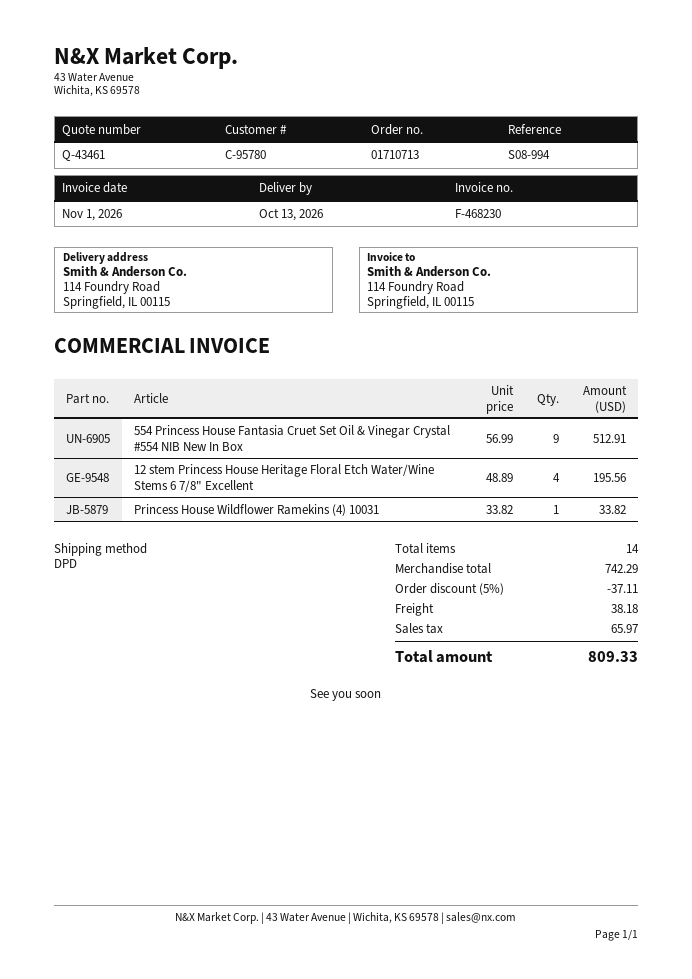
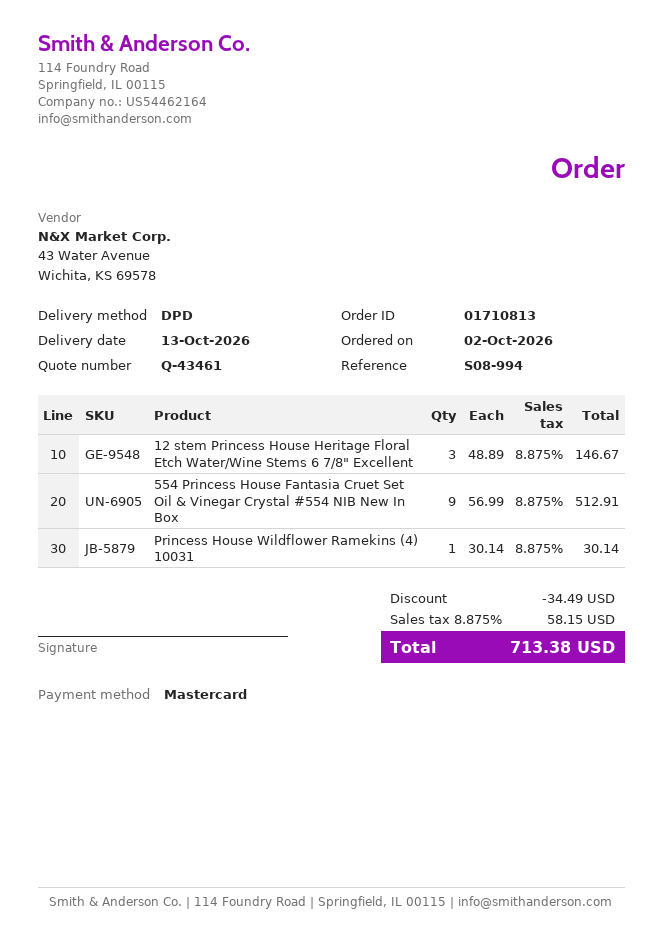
order number: 01710713 -> 01710813
12 stem Princess House Heritage Floral Etch Water/Wine Stems 6 7/8" Excellent: 4 x 48.89 = 195.56 -> 3 x 48.89 = 146.67
Princess House Wildflower Ramekins (4) 10031: 1 x 33.82 = 33.82 -> 1 x 30.14 = 30.14
discount: 37.11 -> 34.49
shipping: 38.18 -> none
tax: 65.97 -> 58.15
total: 809.33 -> 713.38

